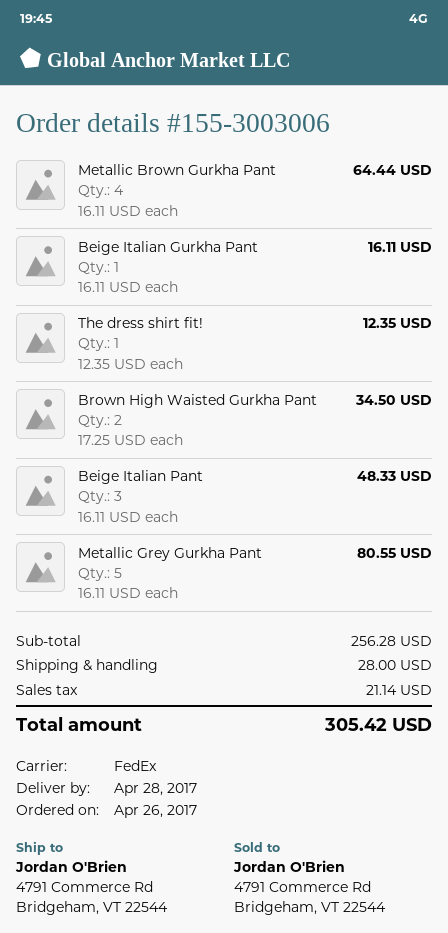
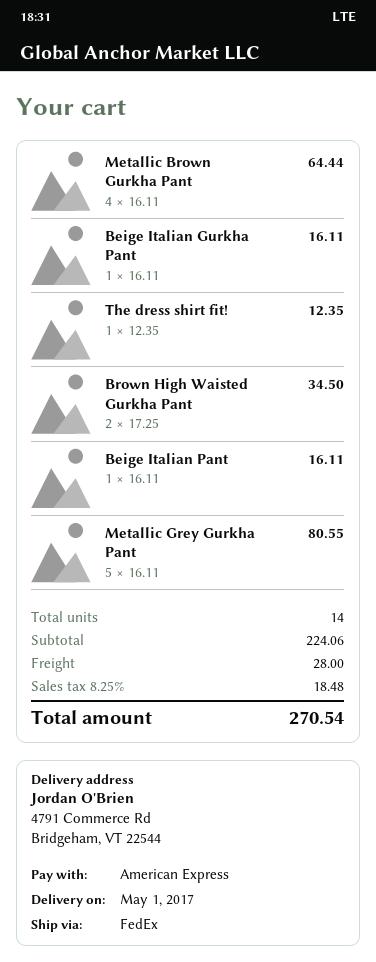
delivery date: 2017-04-28 -> 2017-05-01
Beige Italian Pant: 3 x 16.11 = 48.33 -> 1 x 16.11 = 16.11
subtotal: 256.28 -> 224.06
tax: 21.14 -> 18.48
total: 305.42 -> 270.54

